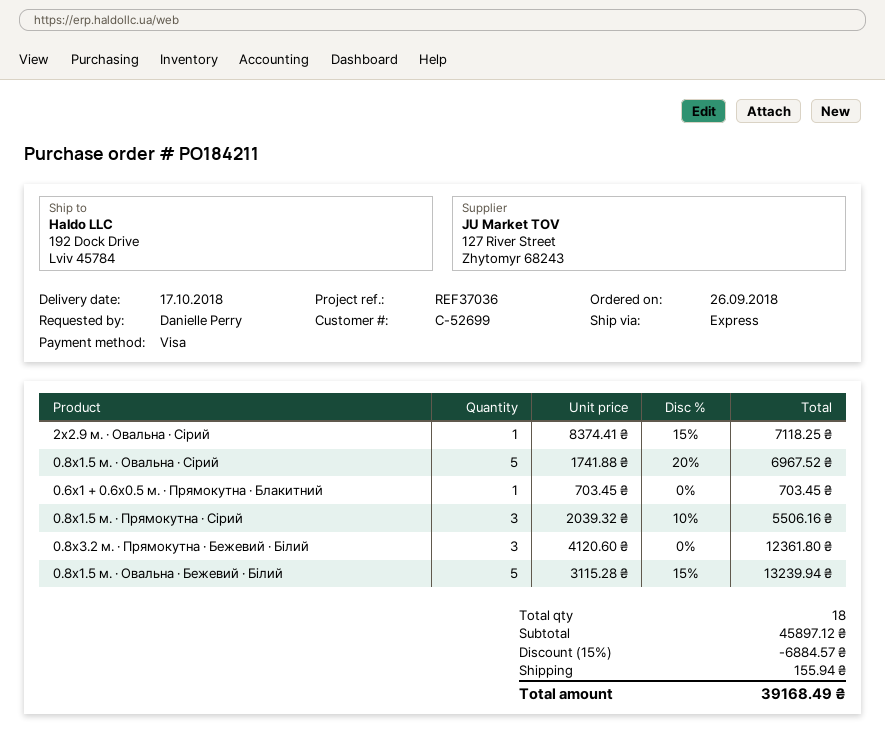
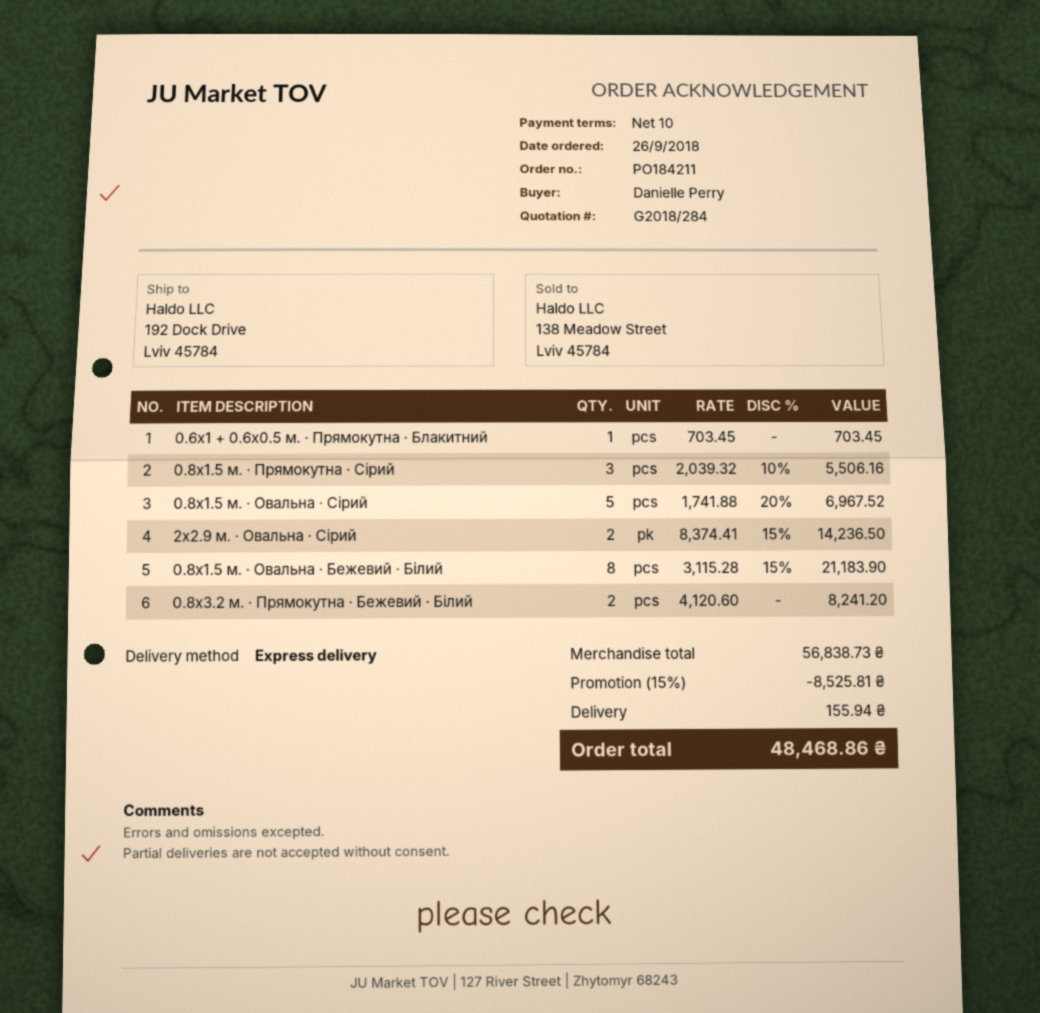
2x2.9 м. · Овальна · Сірий: 1 x 8374.41 - 15% = 7118.25 -> 2 x 8374.41 - 15% = 14236.50
0.8x3.2 м. · Прямокутна · Бежевий · Білий: 3 x 4120.60 = 12361.80 -> 2 x 4120.60 = 8241.20
0.8x1.5 м. · Овальна · Бежевий · Білий: 5 x 3115.28 - 15% = 13239.94 -> 8 x 3115.28 - 15% = 21183.90
subtotal: 45897.12 -> 56838.73
discount: 15% = 6884.57 -> 15% = 8525.81
total: 39168.49 -> 48468.86

